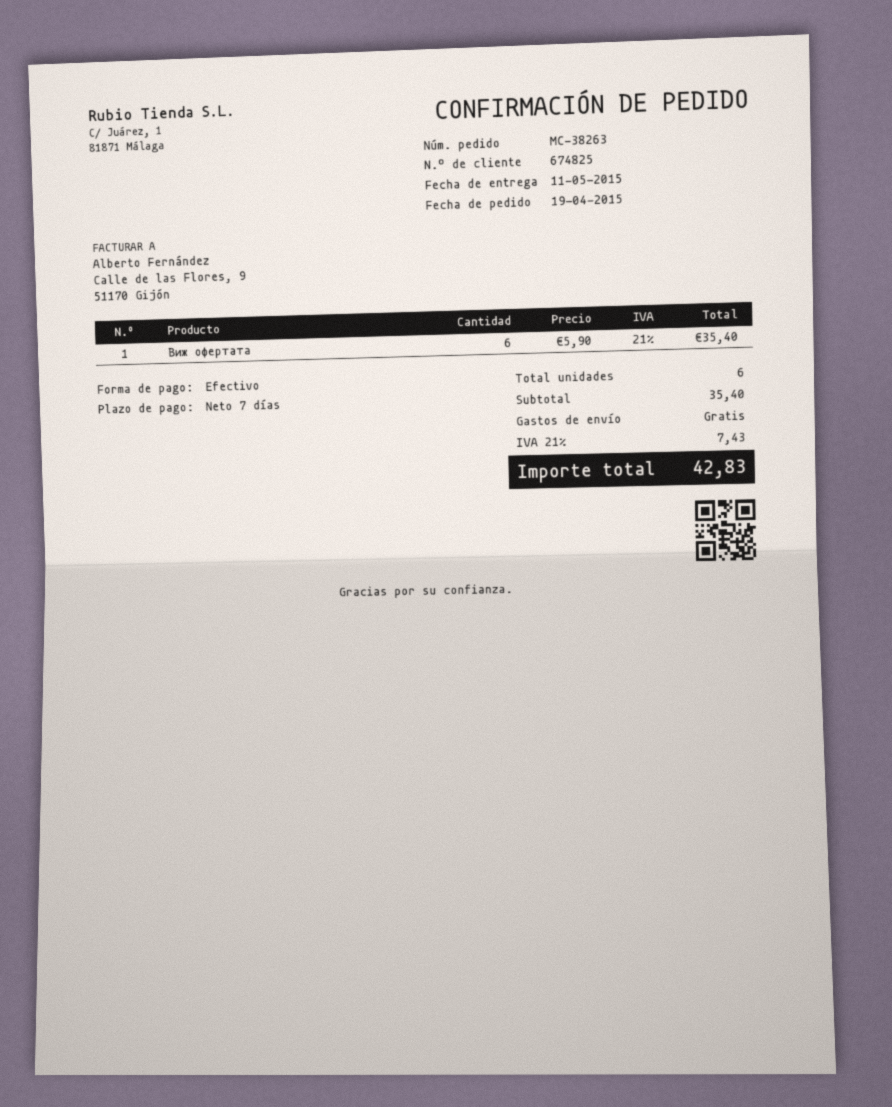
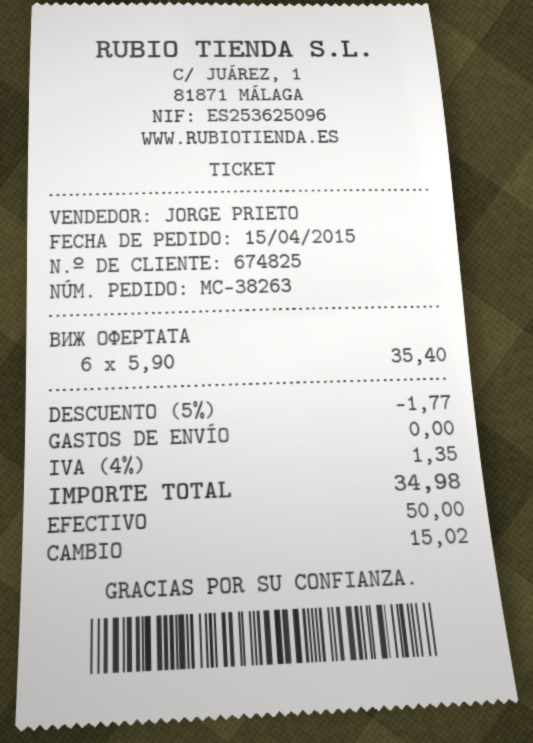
order date: 2015-04-19 -> 2015-04-15
discount: none -> 5% = 1.77
tax: 21% = 7.43 -> 4% = 1.35
total: 42.83 -> 34.98

